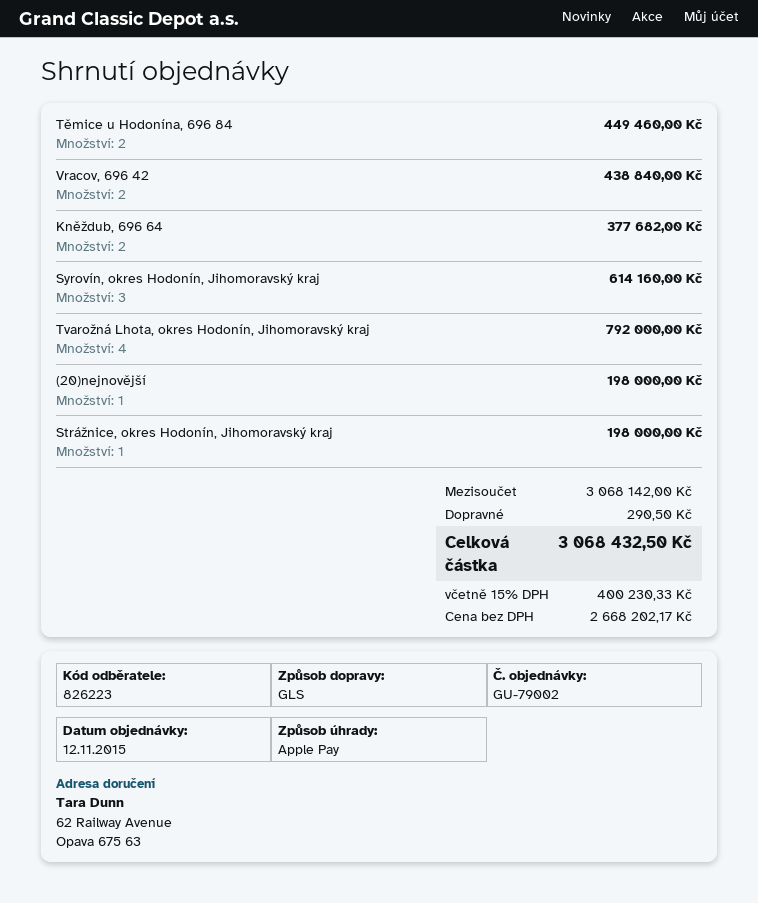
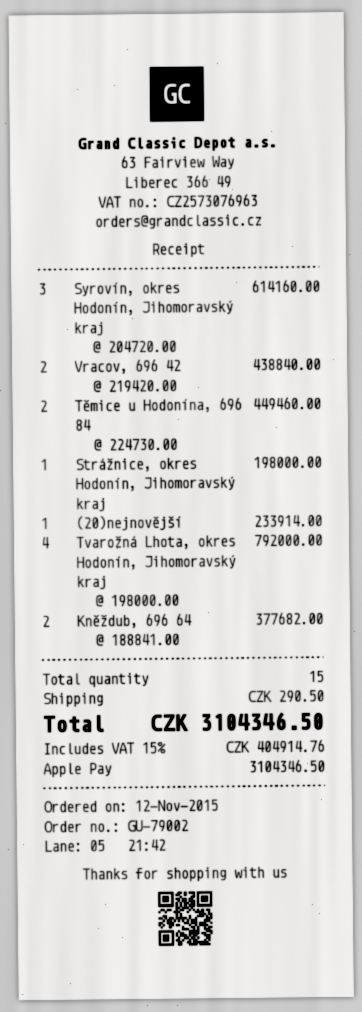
(20)nejnovější: 1 for 198000.00 -> 1 for 233914.00
tax: 15% = 400230.33 -> 15% = 404914.76
total: 3068432.50 -> 3104346.50

